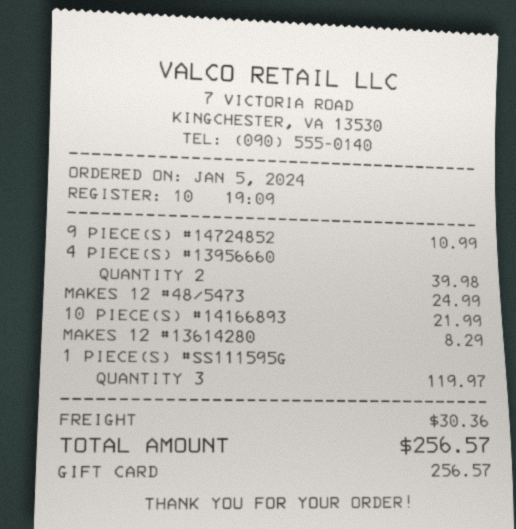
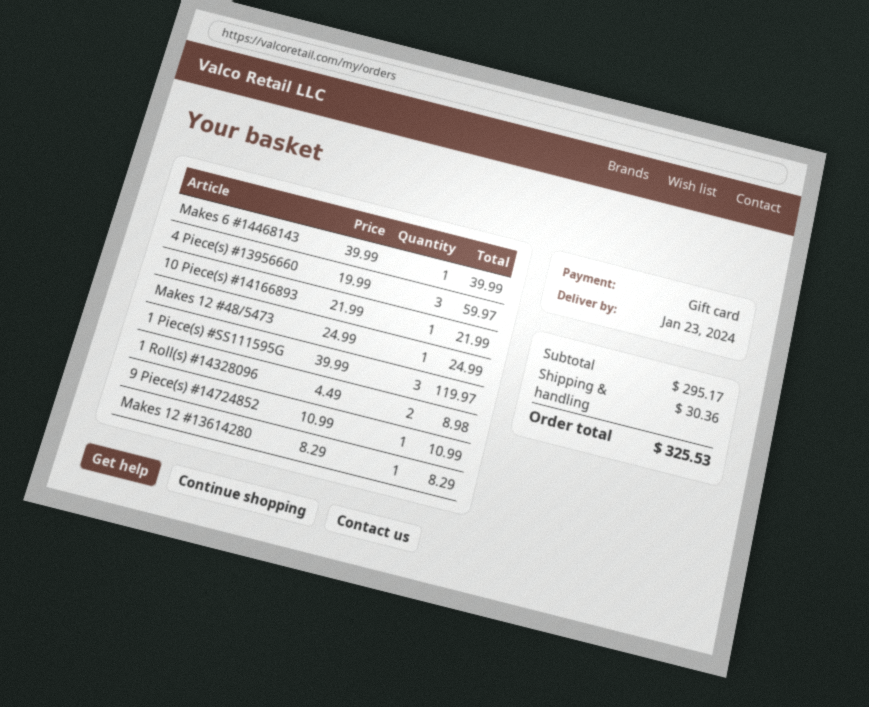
4 PIECE(S) #13956660: 2 for 39.98 -> 3 for 59.97
Makes 6 #14468143: none -> 1 for 39.99
1 Roll(s) #14328096: none -> 2 for 8.98
total: 256.57 -> 325.53

